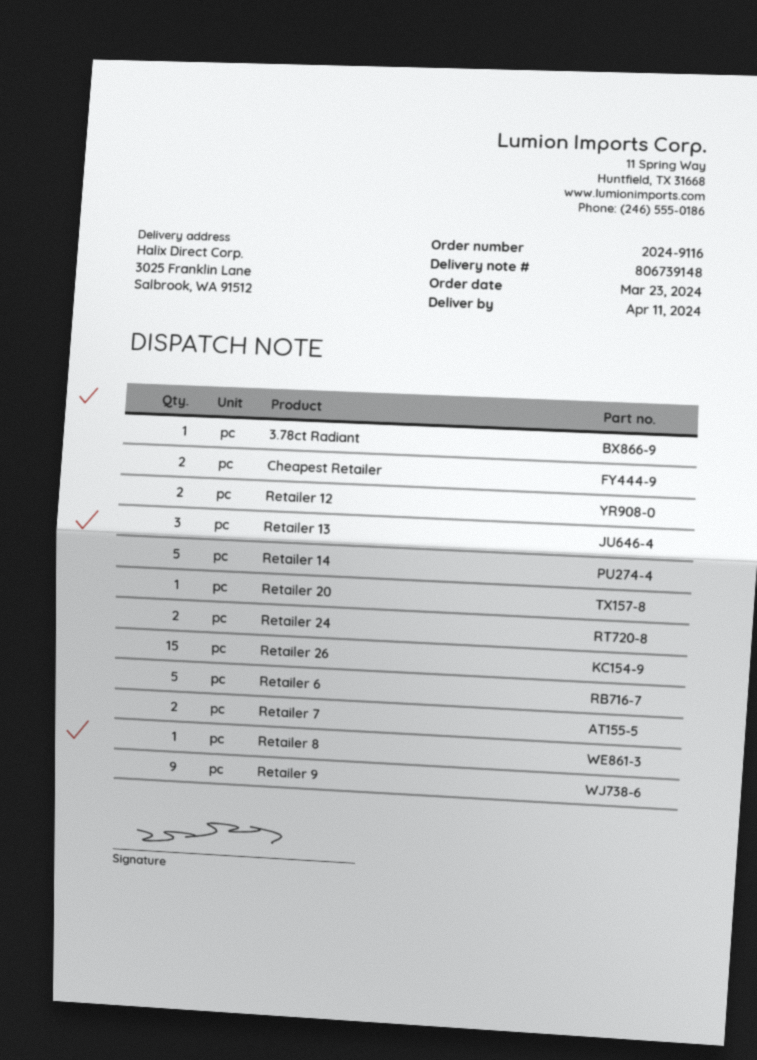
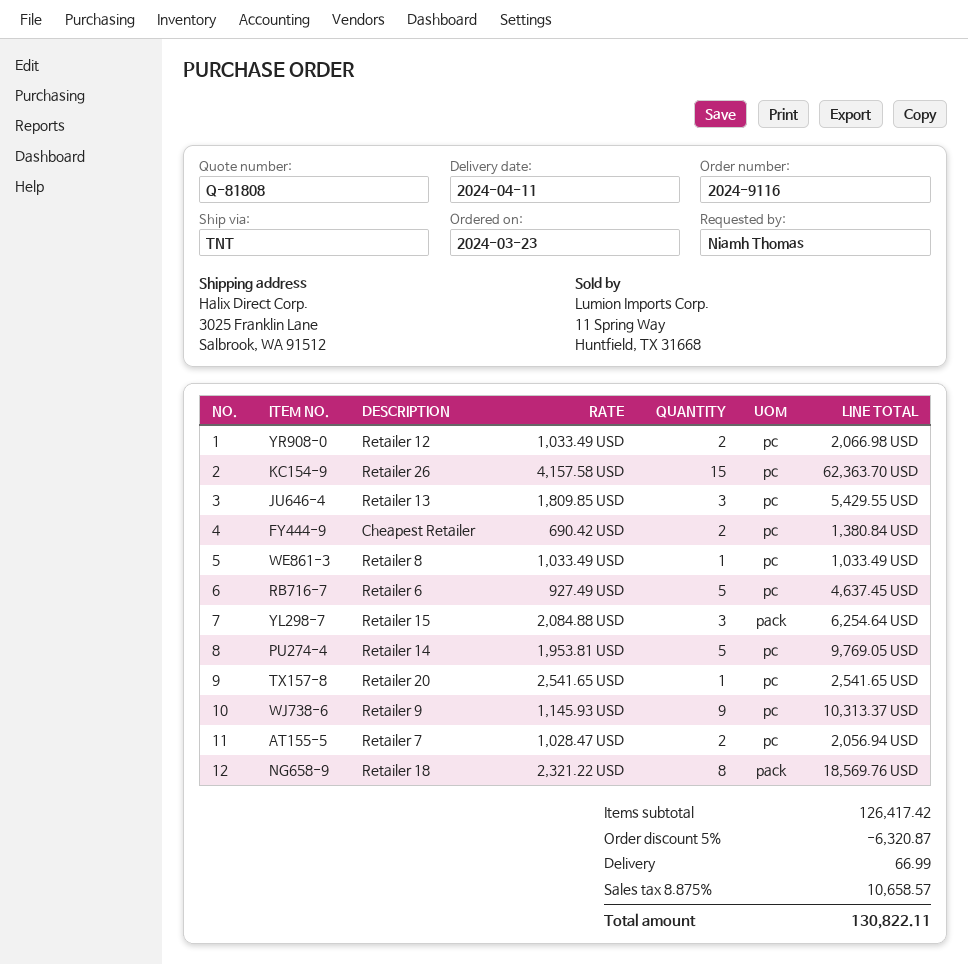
3.78ct Radiant: 1 -> none
Retailer 24: 2 -> none
Retailer 15: none -> 3
Retailer 18: none -> 8

